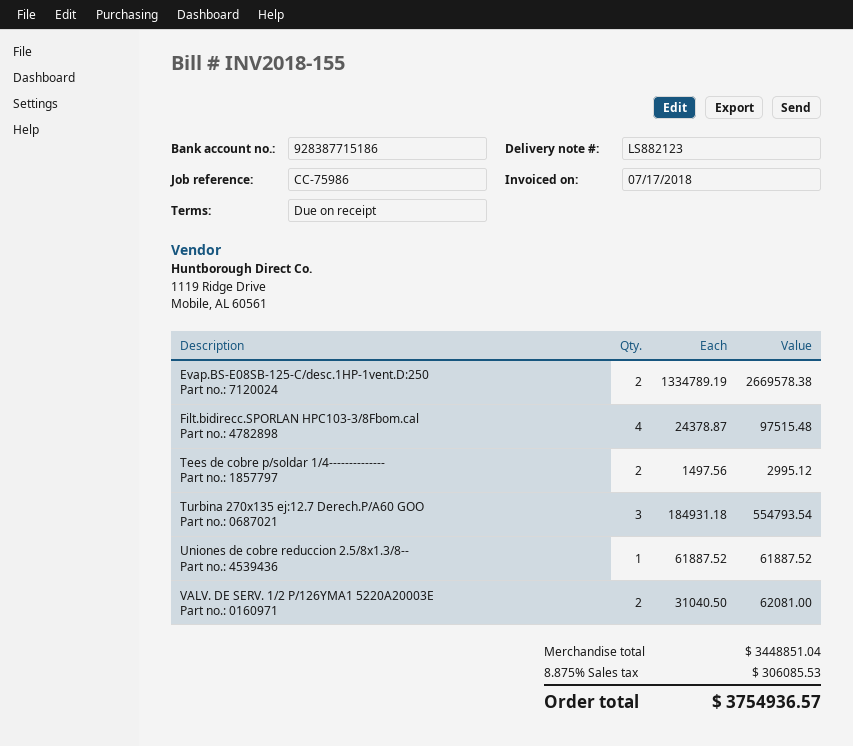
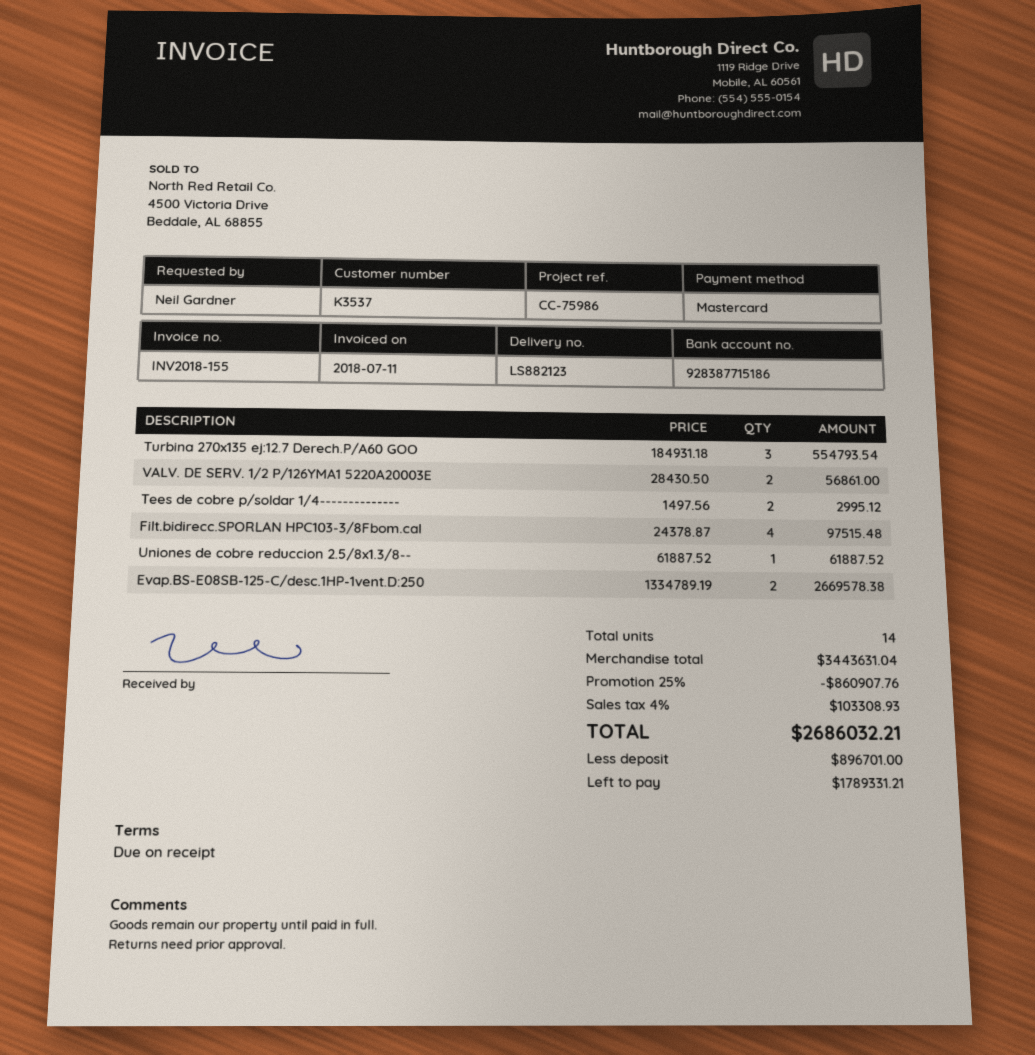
invoice date: 2018-07-17 -> 2018-07-11
VALV. DE SERV. 1/2 P/126YMA1 5220A20003E: 2 x 31040.50 = 62081.00 -> 2 x 28430.50 = 56861.00
subtotal: 3448851.04 -> 3443631.04
discount: none -> 25% = 860907.76
tax: 8.875% = 306085.53 -> 4% = 103308.93
total: 3754936.57 -> 2686032.21

